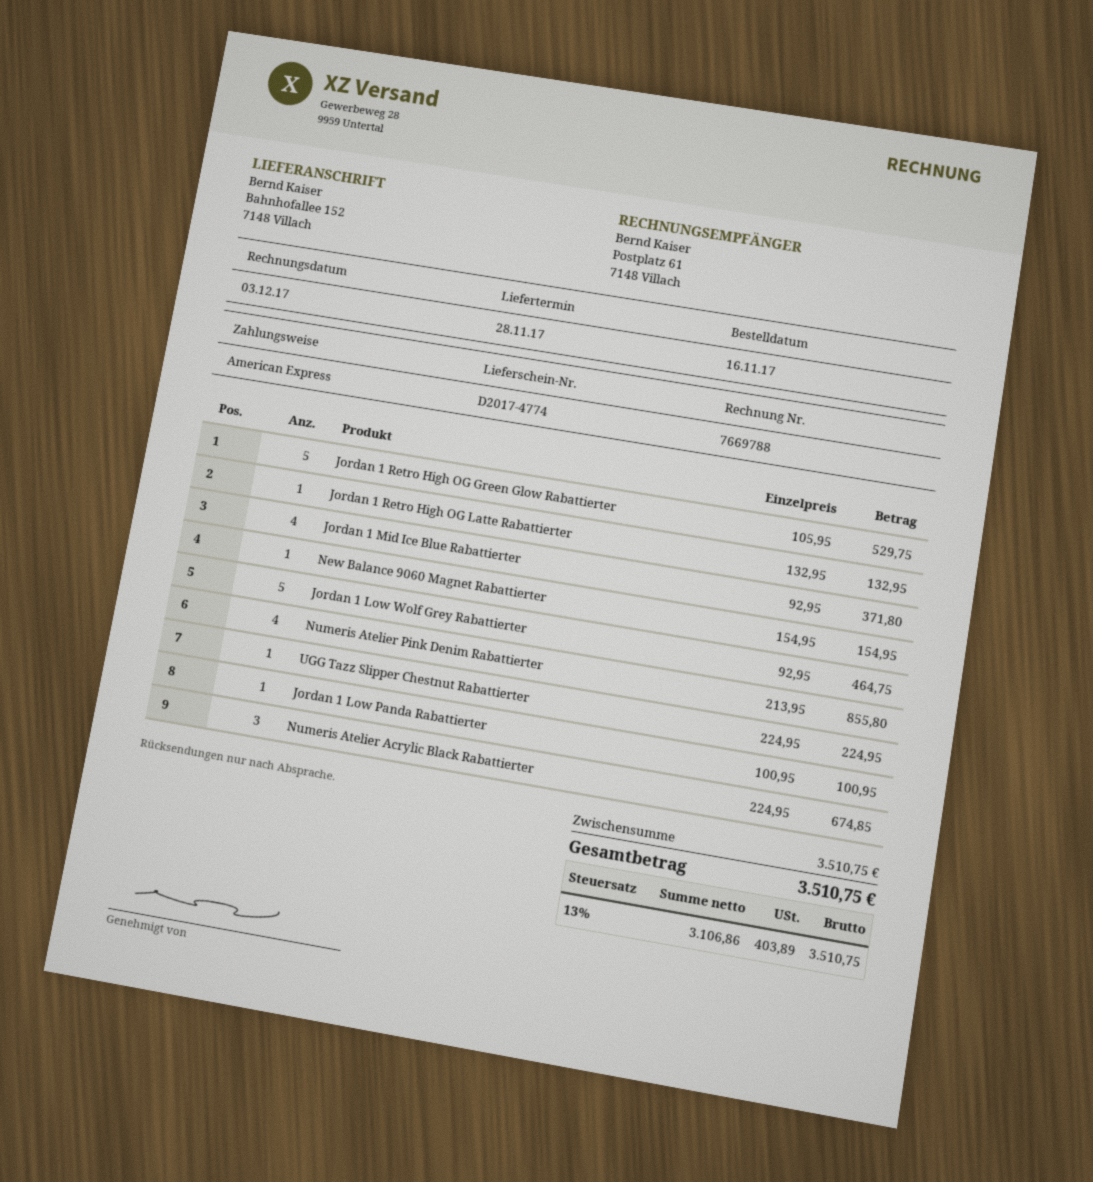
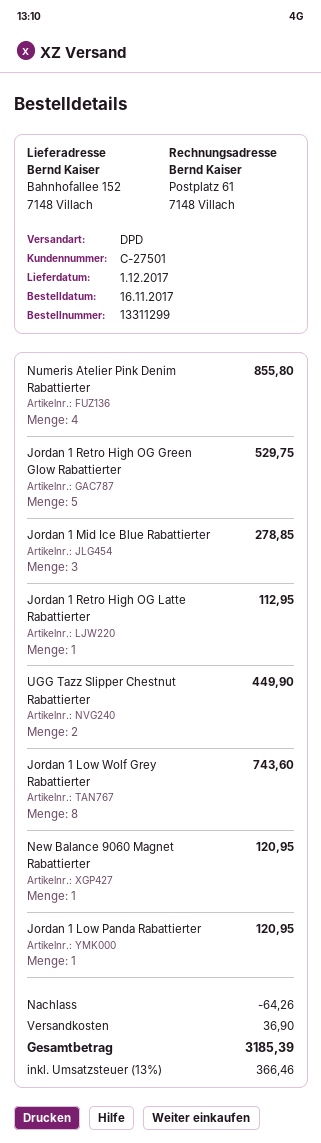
delivery date: 2017-11-28 -> 2017-12-01
Jordan 1 Retro High OG Latte Rabattierter: 1 for 132.95 -> 1 for 112.95
Jordan 1 Mid Ice Blue Rabattierter: 4 for 371.80 -> 3 for 278.85
New Balance 9060 Magnet Rabattierter: 1 for 154.95 -> 1 for 120.95
Jordan 1 Low Wolf Grey Rabattierter: 5 for 464.75 -> 8 for 743.60
UGG Tazz Slipper Chestnut Rabattierter: 1 for 224.95 -> 2 for 449.90
Jordan 1 Low Panda Rabattierter: 1 for 100.95 -> 1 for 120.95
Numeris Atelier Acrylic Black Rabattierter: 3 for 674.85 -> none
discount: none -> 64.26
shipping: none -> 36.90
tax: 13% = 403.89 -> 13% = 366.46
total: 3510.75 -> 3185.39

